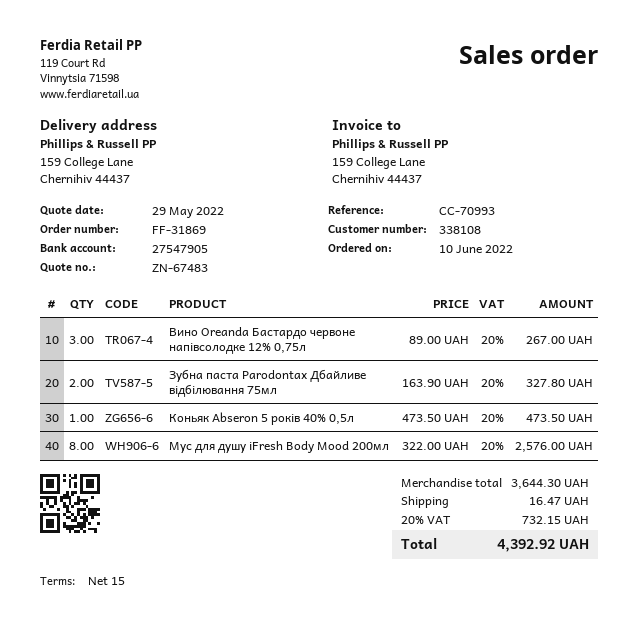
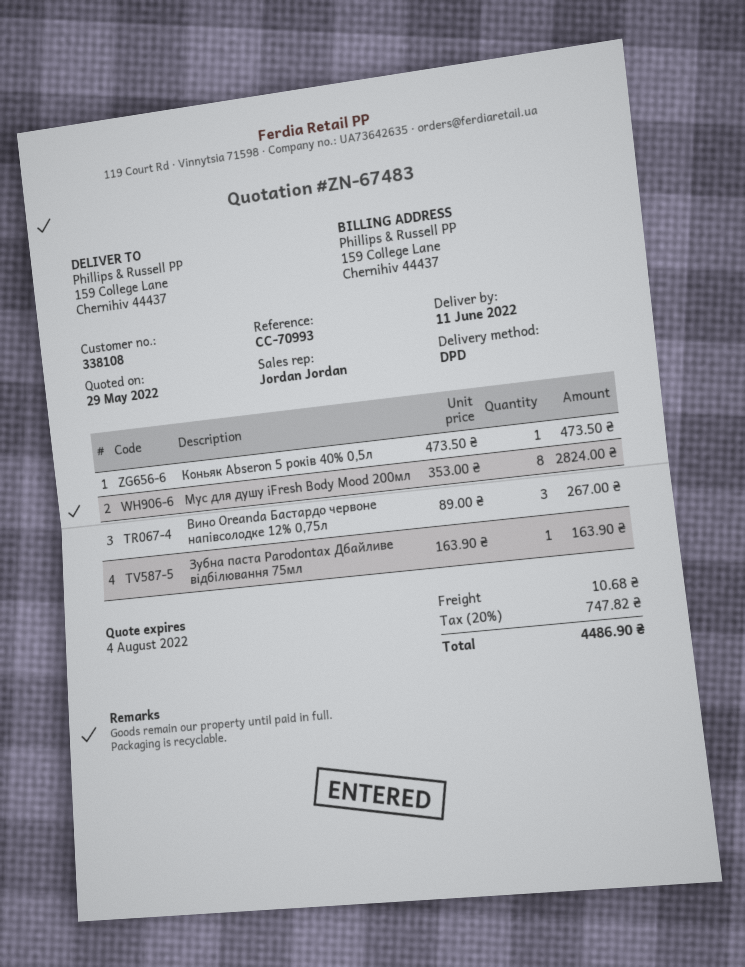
Зубна паста Parodontax Дбайливе відбілювання 75мл: 2 x 163.90 = 327.80 -> 1 x 163.90 = 163.90
Мус для душу iFresh Body Mood 200мл: 8 x 322.00 = 2576.00 -> 8 x 353.00 = 2824.00
shipping: 16.47 -> 10.68
tax: 20% = 732.15 -> 20% = 747.82
total: 4392.92 -> 4486.90

